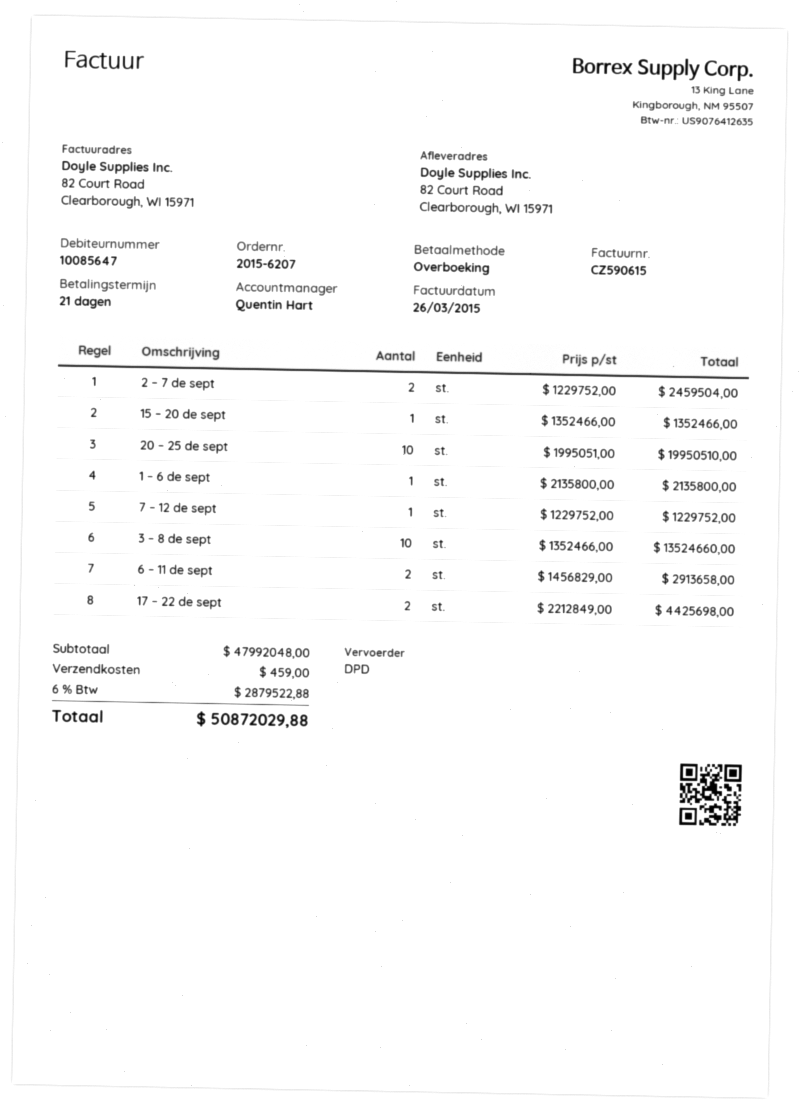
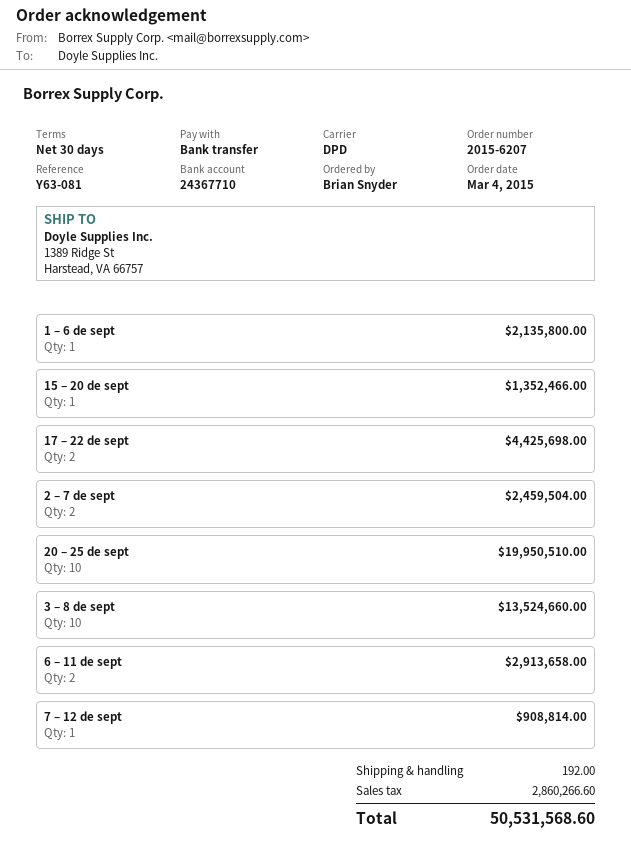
payment terms: 21 days -> 30 days
ship to: 82 Court Road, Clearborough, WI 15971 -> 1389 Ridge St, Harstead, VA 66757
7 – 12 de sept: 1 for 1229752.00 -> 1 for 908814.00
shipping: 459.00 -> 192.00
tax: 2879522.88 -> 2860266.60
total: 50872029.88 -> 50531568.60

